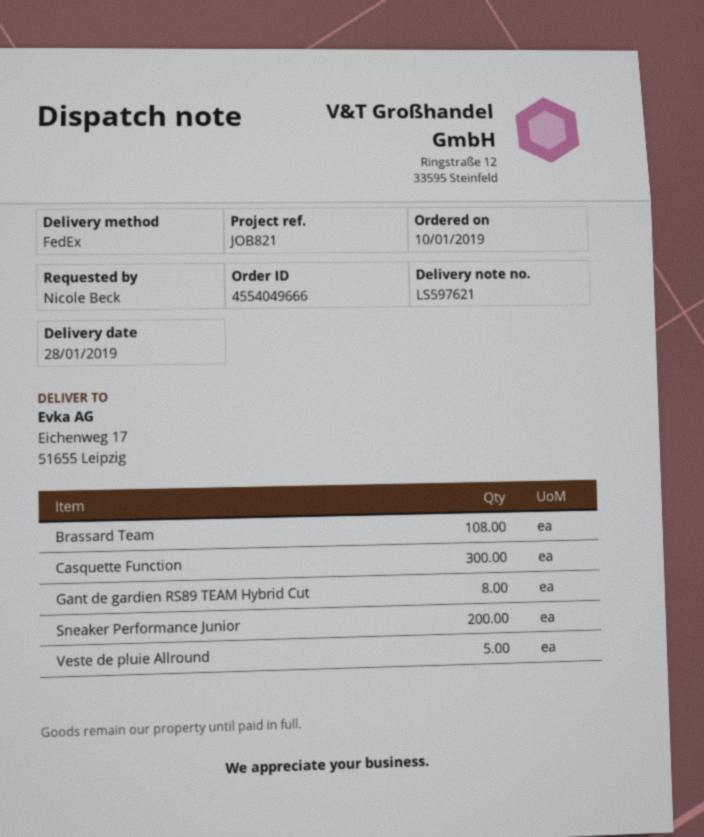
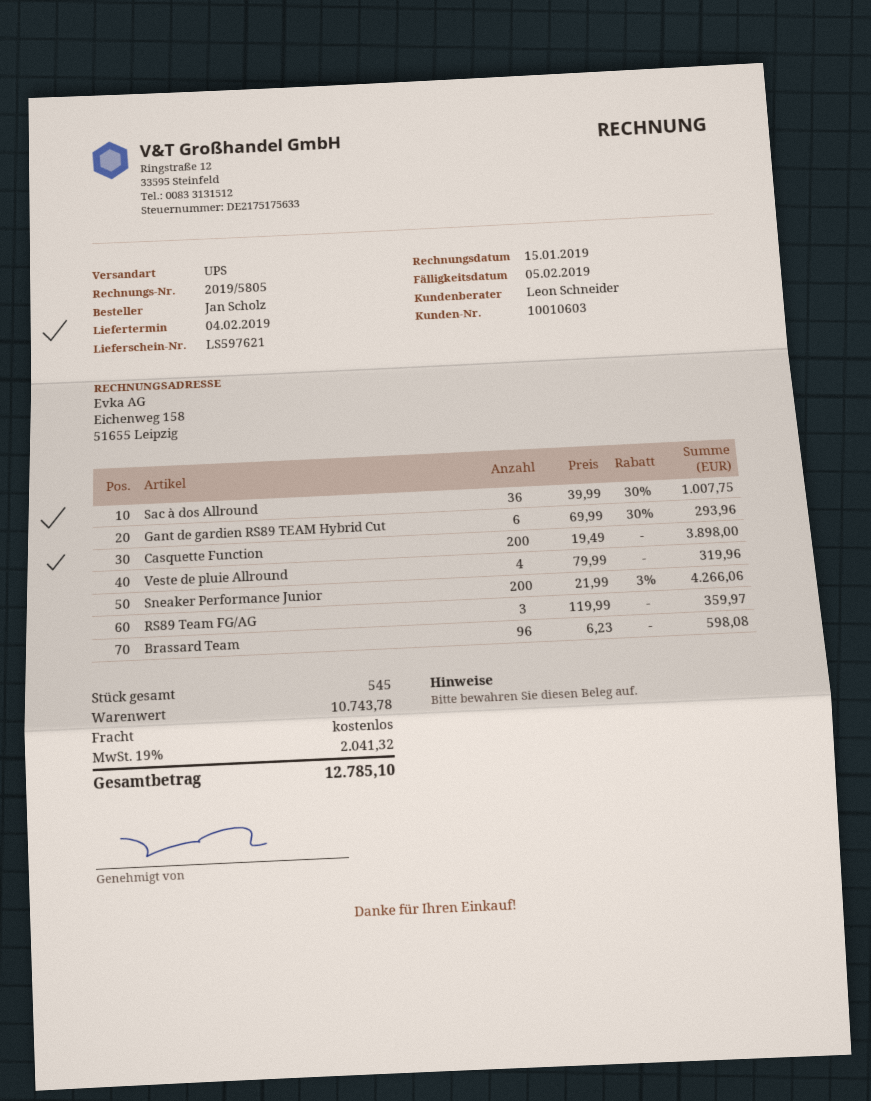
delivery date: 2019-01-28 -> 2019-02-04
ordered by: Nicole Beck -> Jan Scholz
shipping method: FedEx -> UPS
Brassard Team: 108 -> 96
Casquette Function: 300 -> 200
Gant de gardien RS89 TEAM Hybrid Cut: 8 -> 6
Veste de pluie Allround: 5 -> 4
Sac à dos Allround: none -> 36
RS89 Team FG/AG: none -> 3

